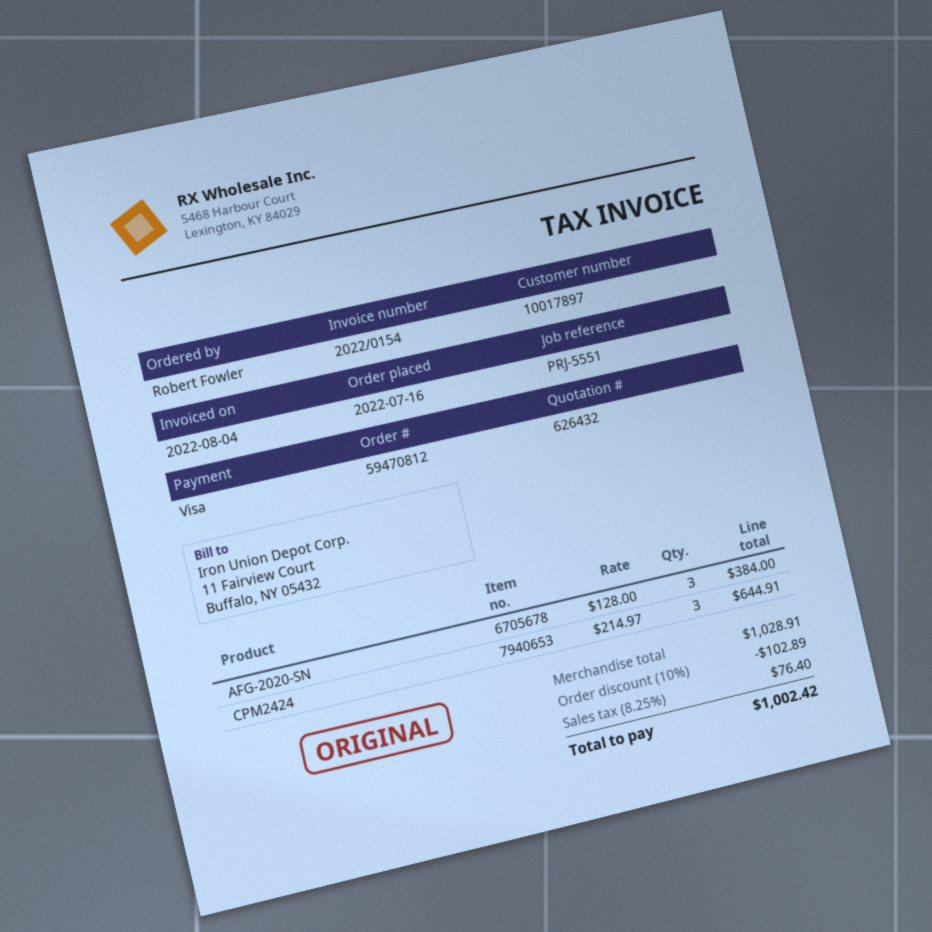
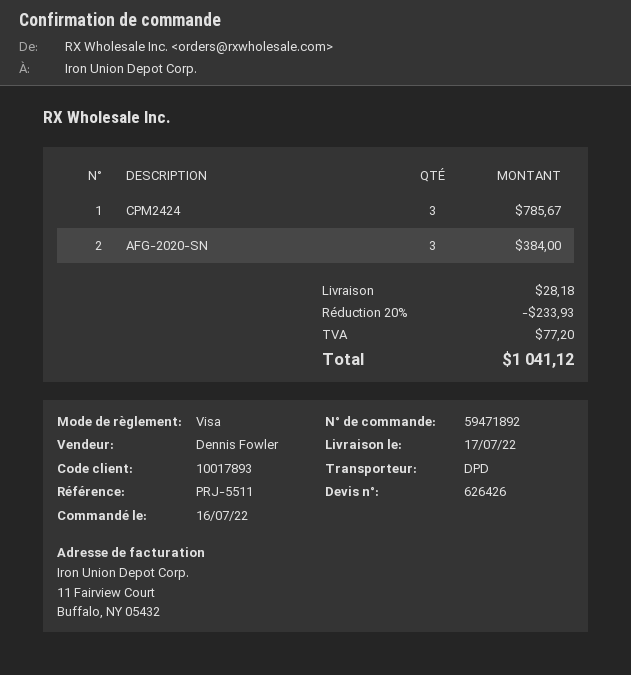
quote number: 626432 -> 626426
order number: 59470812 -> 59471892
customer number: 10017897 -> 10017893
reference: PRJ-5551 -> PRJ-5511
CPM2424: 3 for 644.91 -> 3 for 785.67
discount: 10% = 102.89 -> 20% = 233.93
shipping: none -> 28.18
tax: 76.40 -> 77.20
total: 1002.42 -> 1041.12

